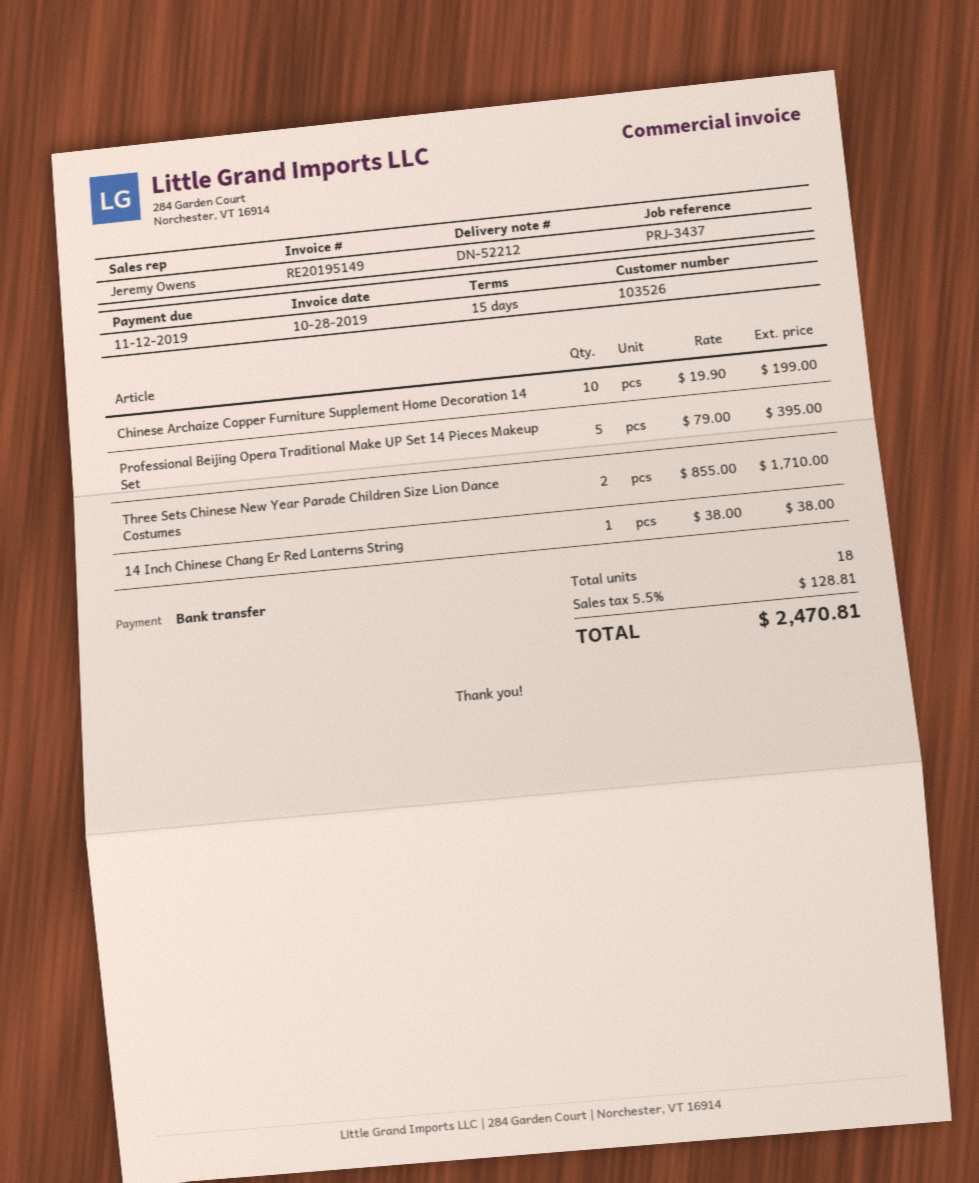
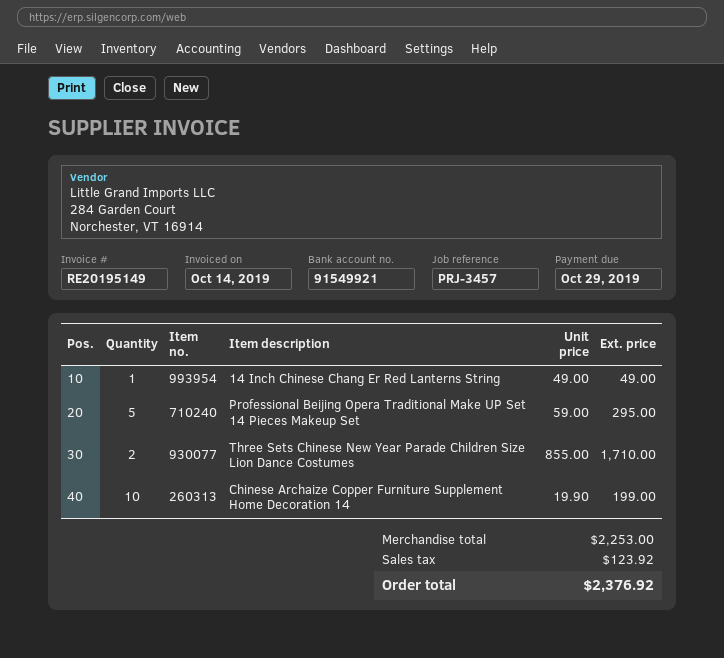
invoice date: 2019-10-28 -> 2019-10-14
due date: 2019-11-12 -> 2019-10-29
reference: PRJ-3437 -> PRJ-3457
Professional Beijing Opera Traditional Make UP Set 14 Pieces Makeup Set: 5 x 79.00 = 395.00 -> 5 x 59.00 = 295.00
14 Inch Chinese Chang Er Red Lanterns String: 1 x 38.00 = 38.00 -> 1 x 49.00 = 49.00
tax: 128.81 -> 123.92
total: 2470.81 -> 2376.92

